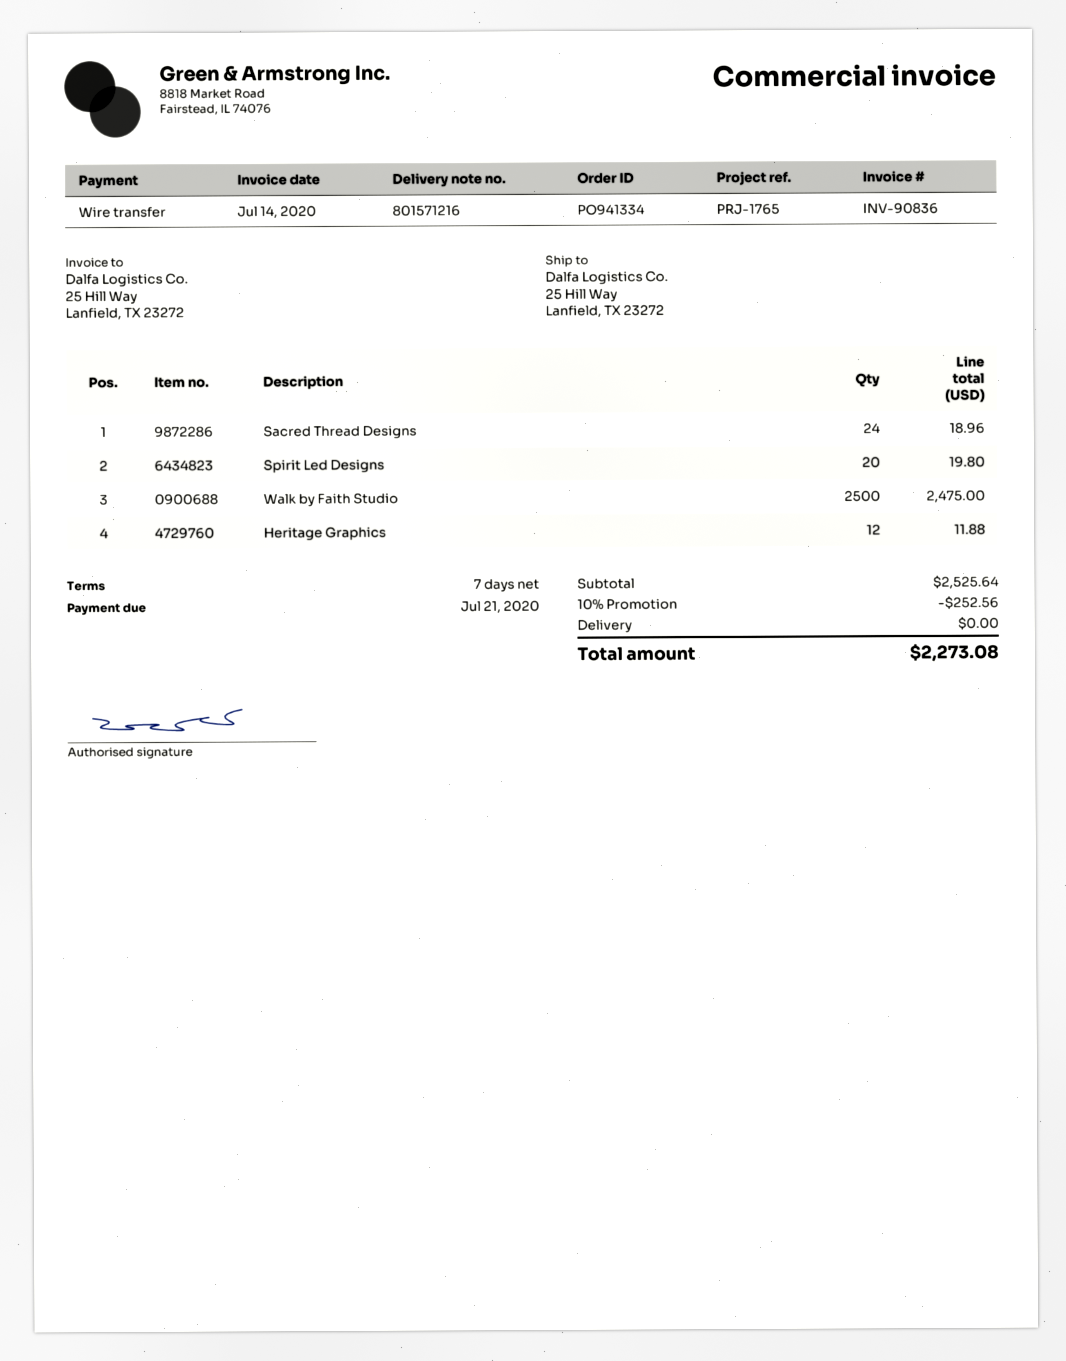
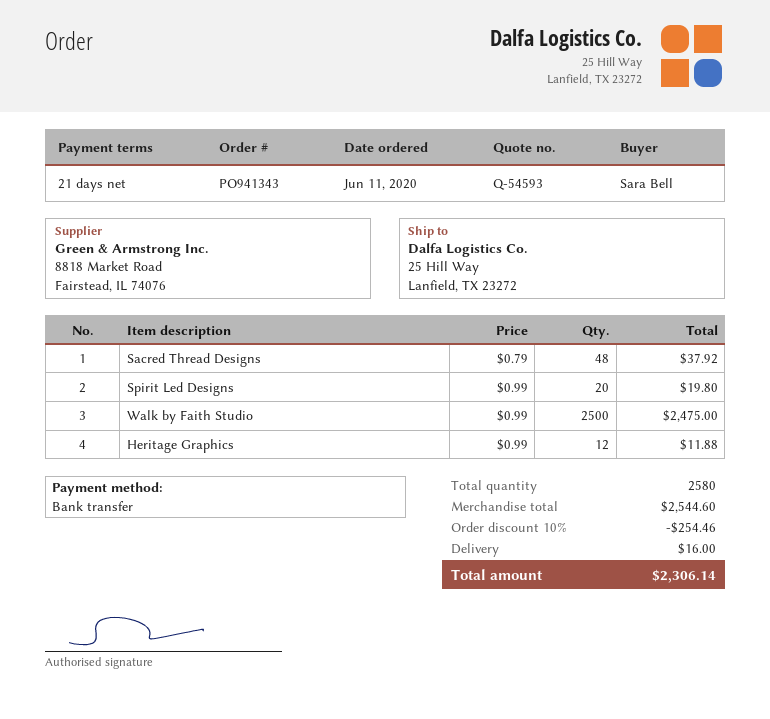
order number: PO941334 -> PO941343
payment terms: 7 days -> 21 days
Sacred Thread Designs: 24 for 18.96 -> 48 for 37.92
subtotal: 2525.64 -> 2544.60
discount: 10% = 252.56 -> 10% = 254.46
shipping: 0.00 -> 16.00
total: 2273.08 -> 2306.14

